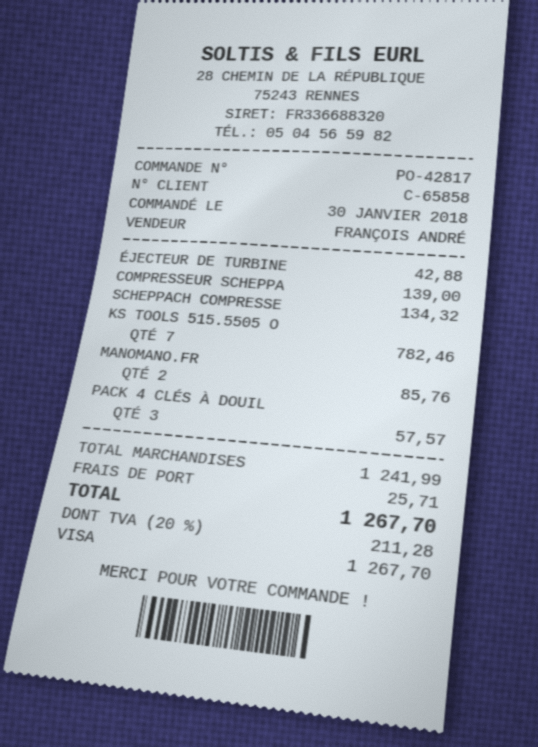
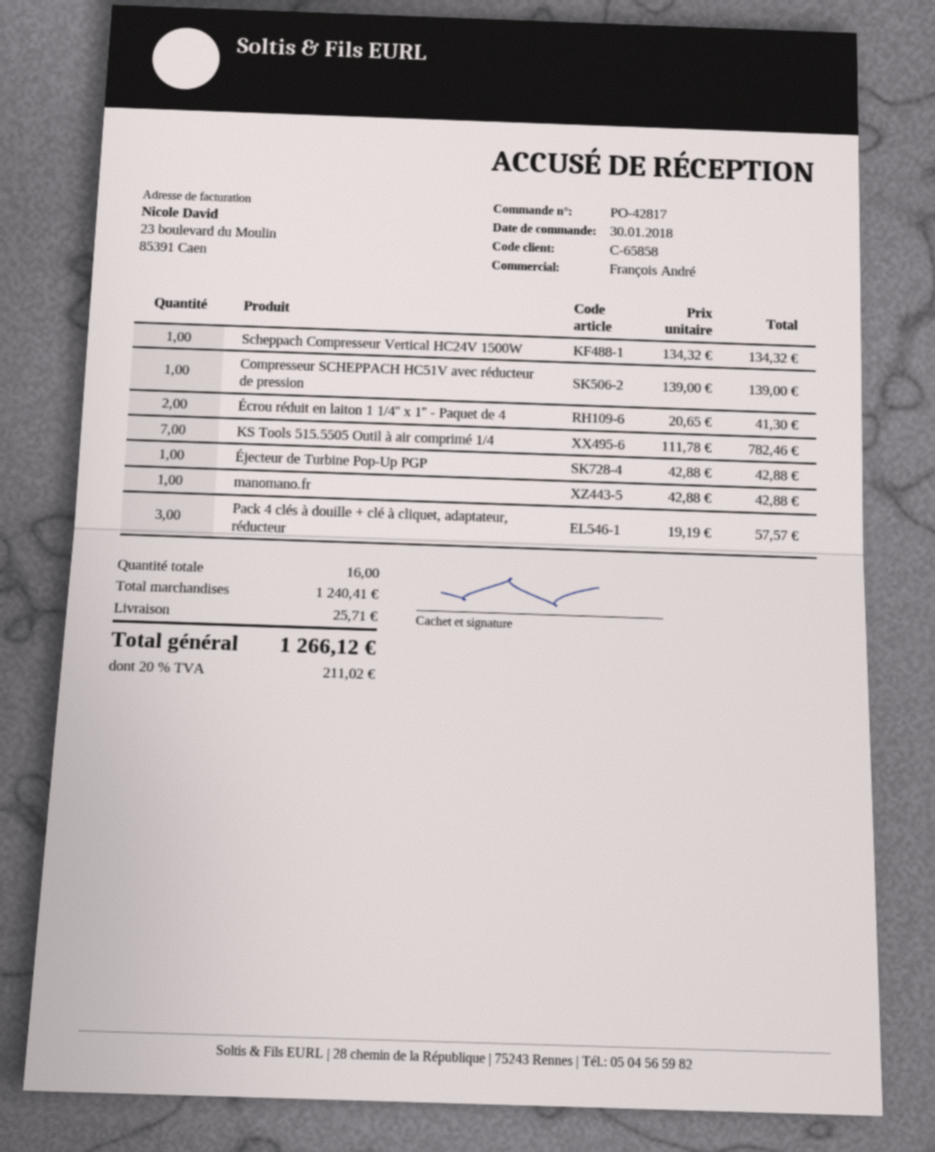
MANOMANO.FR: 2 for 85.76 -> 1 for 42.88
Écrou réduit en laiton 1 1/4'' x 1'' - Paquet de 4: none -> 2 for 41.30
subtotal: 1241.99 -> 1240.41
tax: 20% = 211.28 -> 20% = 211.02
total: 1267.70 -> 1266.12

